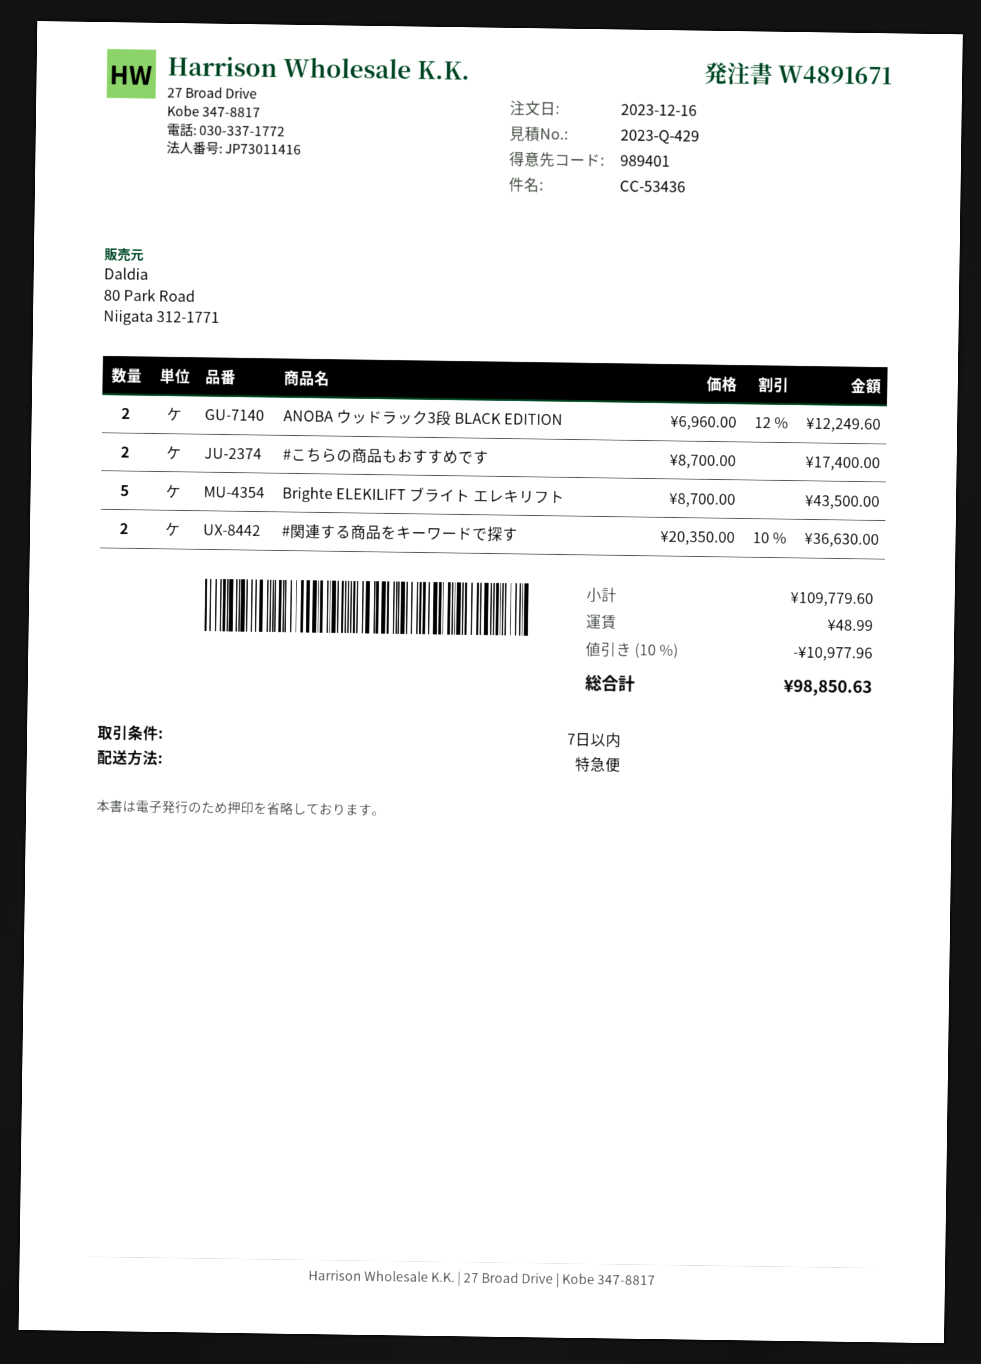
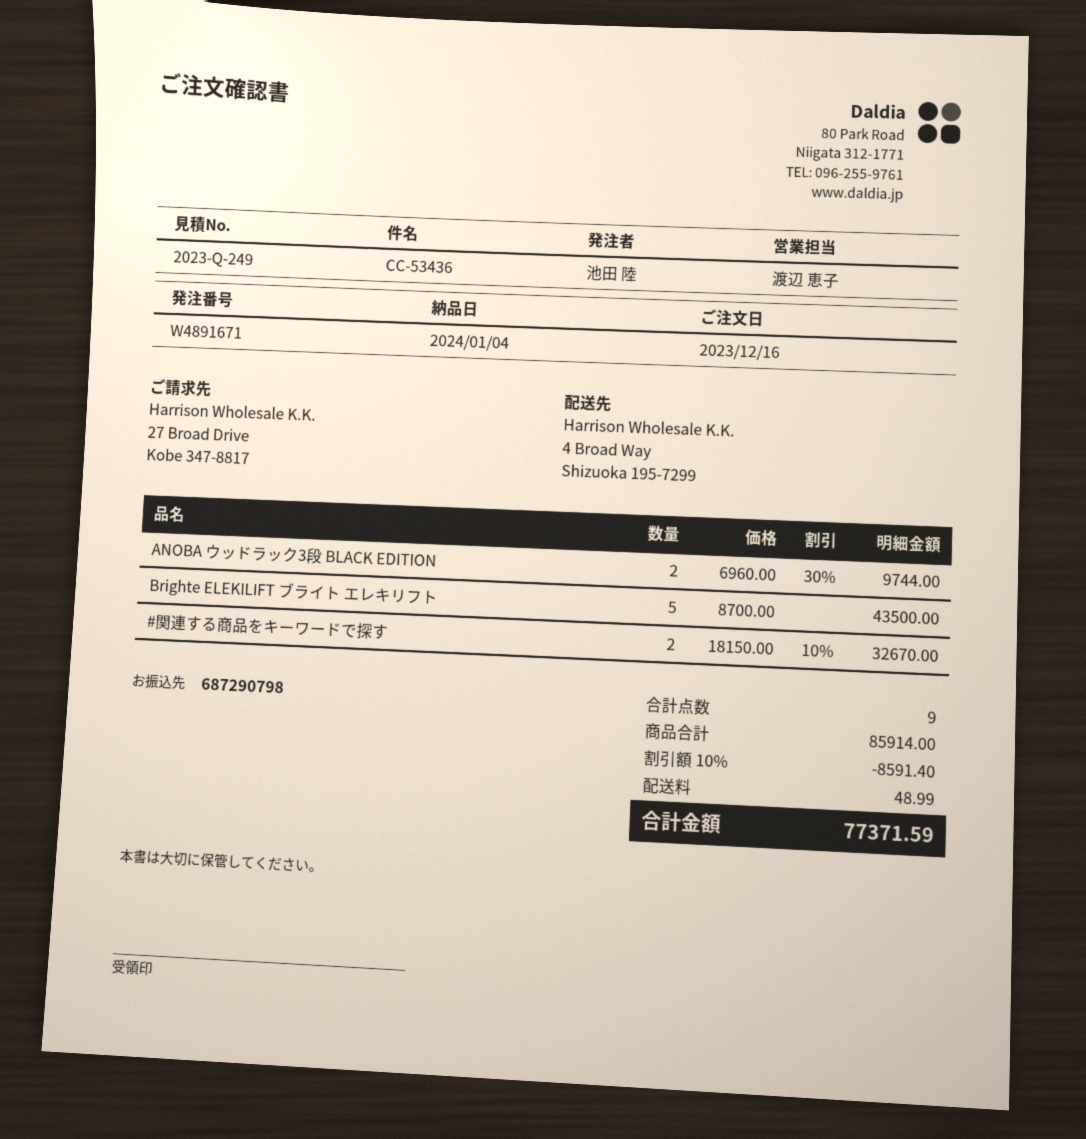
quote number: 2023-Q-429 -> 2023-Q-249
ANOBA ウッドラック3段 BLACK EDITION: 2 x 6960.00 - 12% = 12249.60 -> 2 x 6960.00 - 30% = 9744.00
#こちらの商品もおすすめです: 2 x 8700.00 = 17400.00 -> none
#関連する商品をキーワードで探す: 2 x 20350.00 - 10% = 36630.00 -> 2 x 18150.00 - 10% = 32670.00
subtotal: 109779.60 -> 85914.00
discount: 10% = 10977.96 -> 10% = 8591.40
total: 98850.63 -> 77371.59

